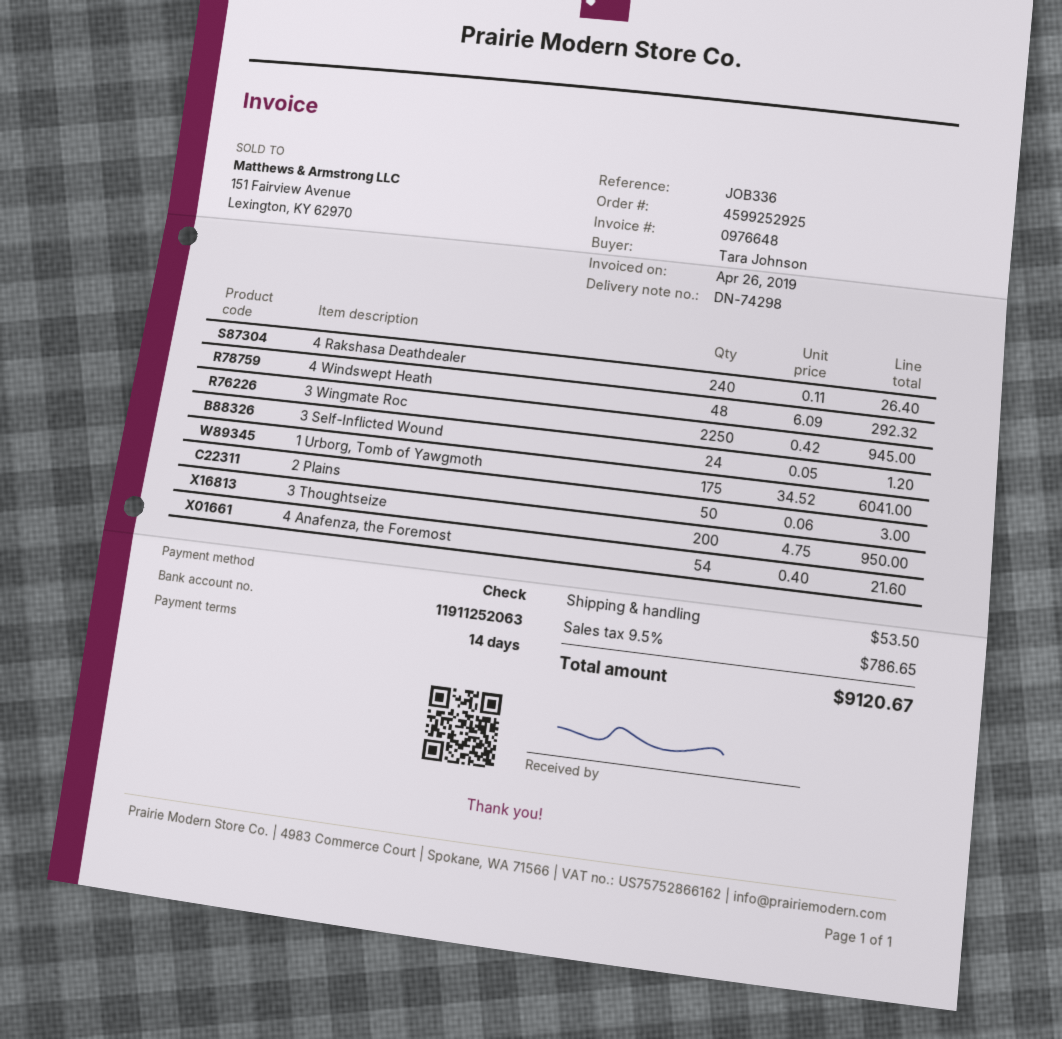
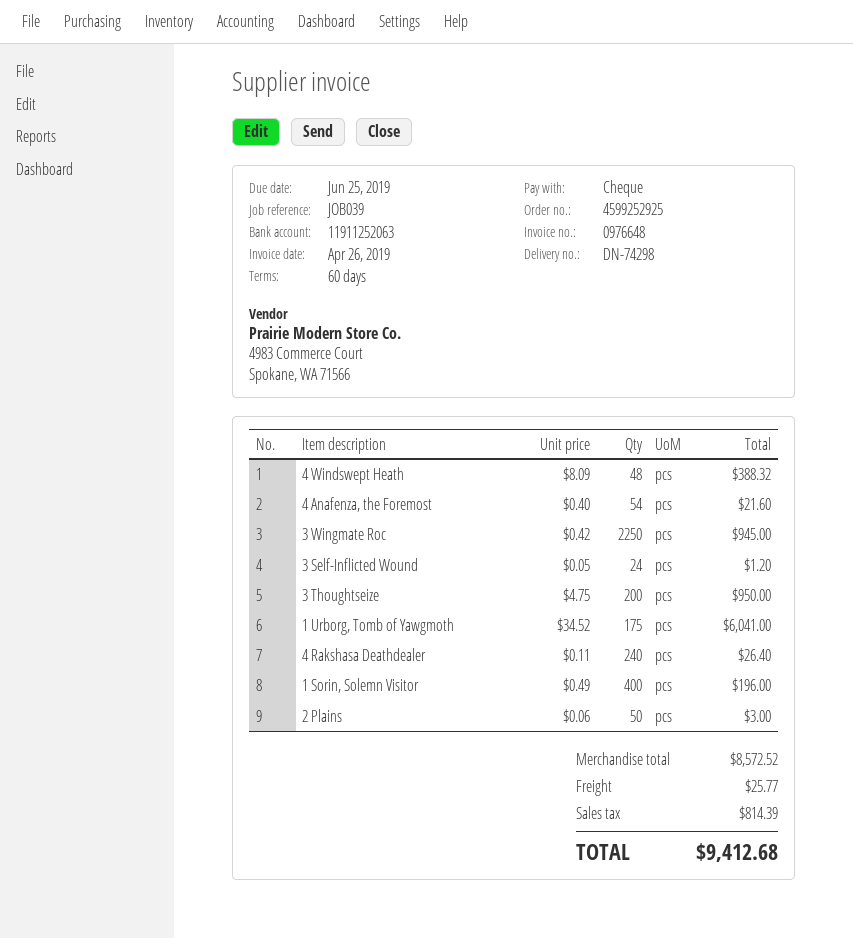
payment terms: 14 days -> 60 days
reference: JOB336 -> JOB039
4 Windswept Heath: 48 x 6.09 = 292.32 -> 48 x 8.09 = 388.32
1 Sorin, Solemn Visitor: none -> 400 x 0.49 = 196.00
shipping: 53.50 -> 25.77
tax: 786.65 -> 814.39
total: 9120.67 -> 9412.68

